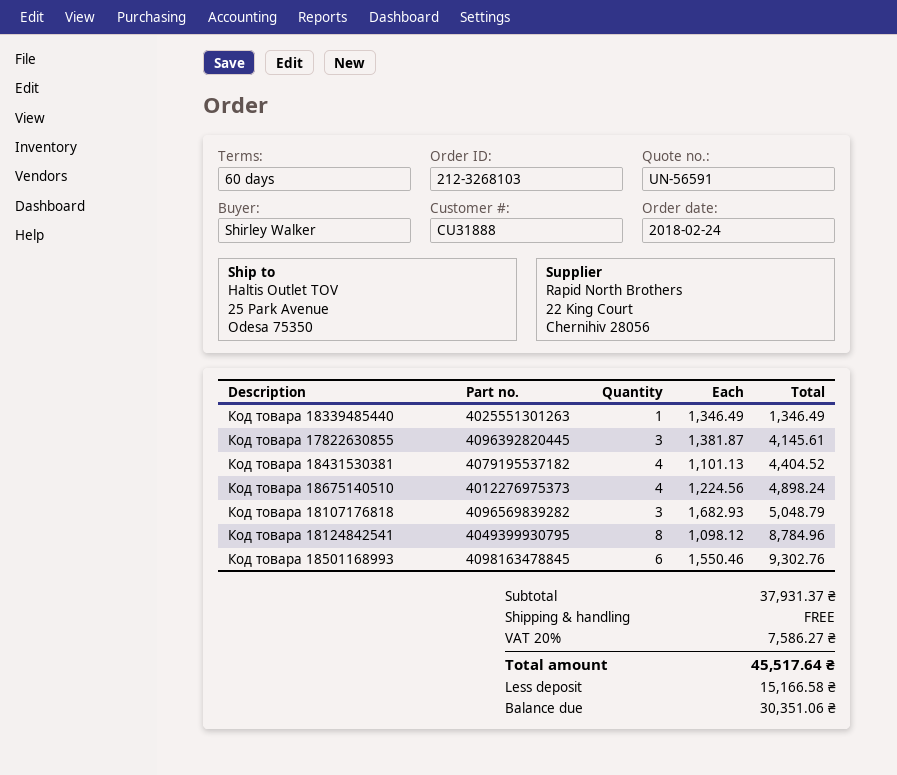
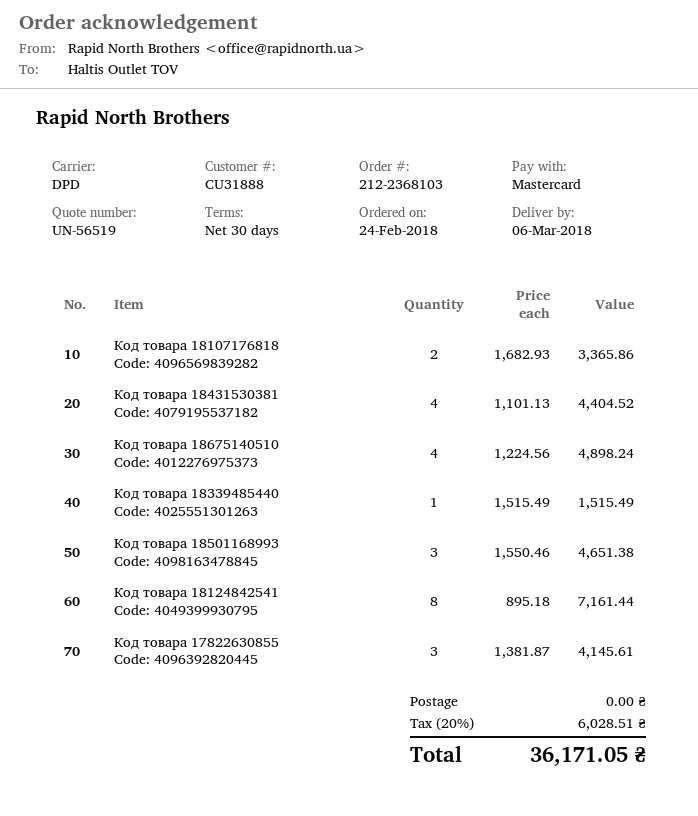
quote number: UN-56591 -> UN-56519
order number: 212-3268103 -> 212-2368103
payment terms: 60 days -> 30 days
Код товара 18339485440: 1 x 1346.49 = 1346.49 -> 1 x 1515.49 = 1515.49
Код товара 18107176818: 3 x 1682.93 = 5048.79 -> 2 x 1682.93 = 3365.86
Код товара 18124842541: 8 x 1098.12 = 8784.96 -> 8 x 895.18 = 7161.44
Код товара 18501168993: 6 x 1550.46 = 9302.76 -> 3 x 1550.46 = 4651.38
tax: 20% = 7586.27 -> 20% = 6028.51
total: 45517.64 -> 36171.05

